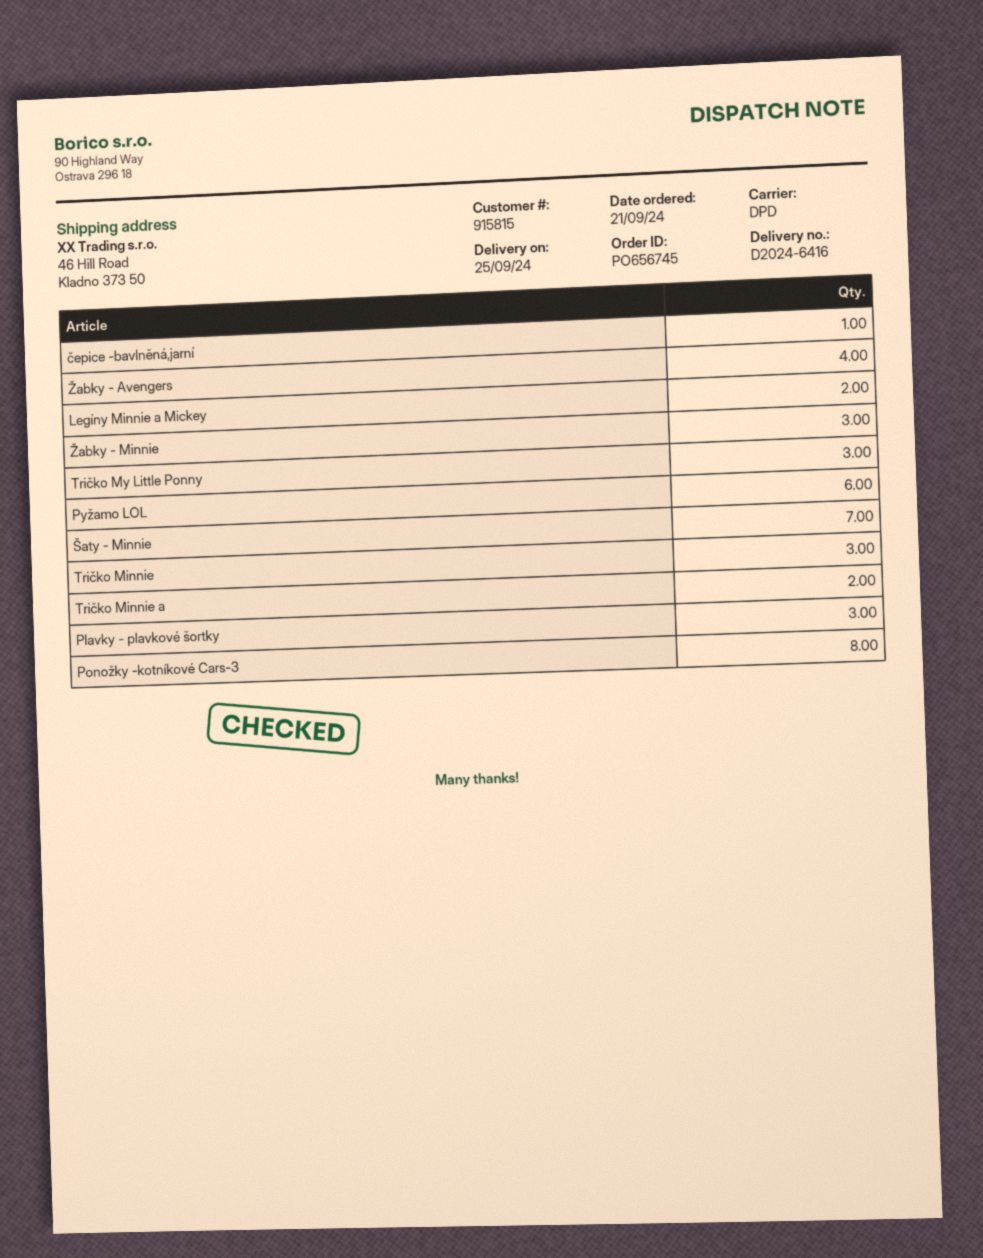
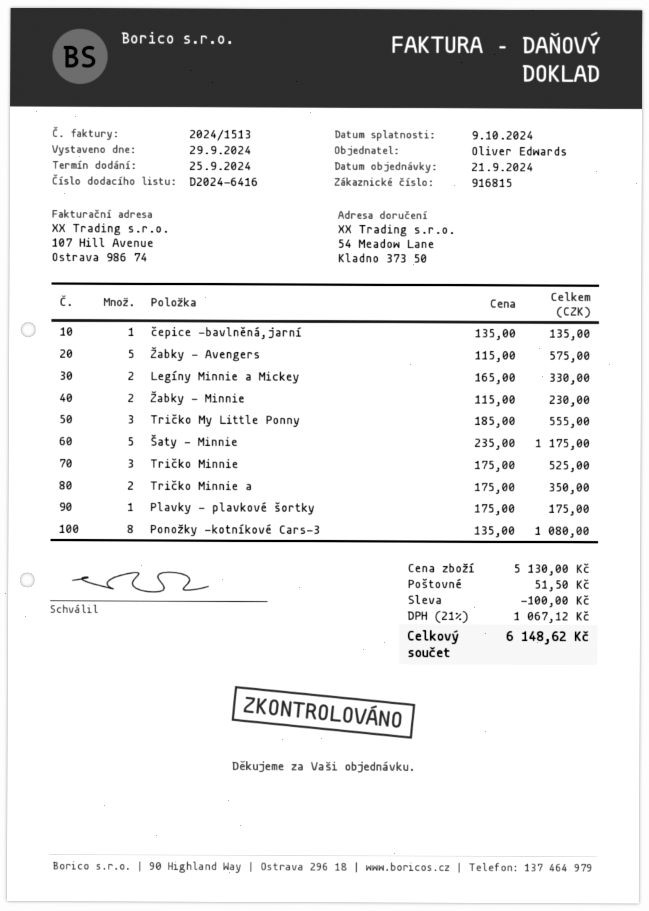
customer number: 915815 -> 916815
ship to: 46 Hill Road, Kladno 373 50 -> 54 Meadow Lane, Kladno 373 50
Žabky - Avengers: 4 -> 5
Žabky - Minnie: 3 -> 2
Pyžamo LOL: 6 -> none
Šaty - Minnie: 7 -> 5
Plavky - plavkové šortky: 3 -> 1

